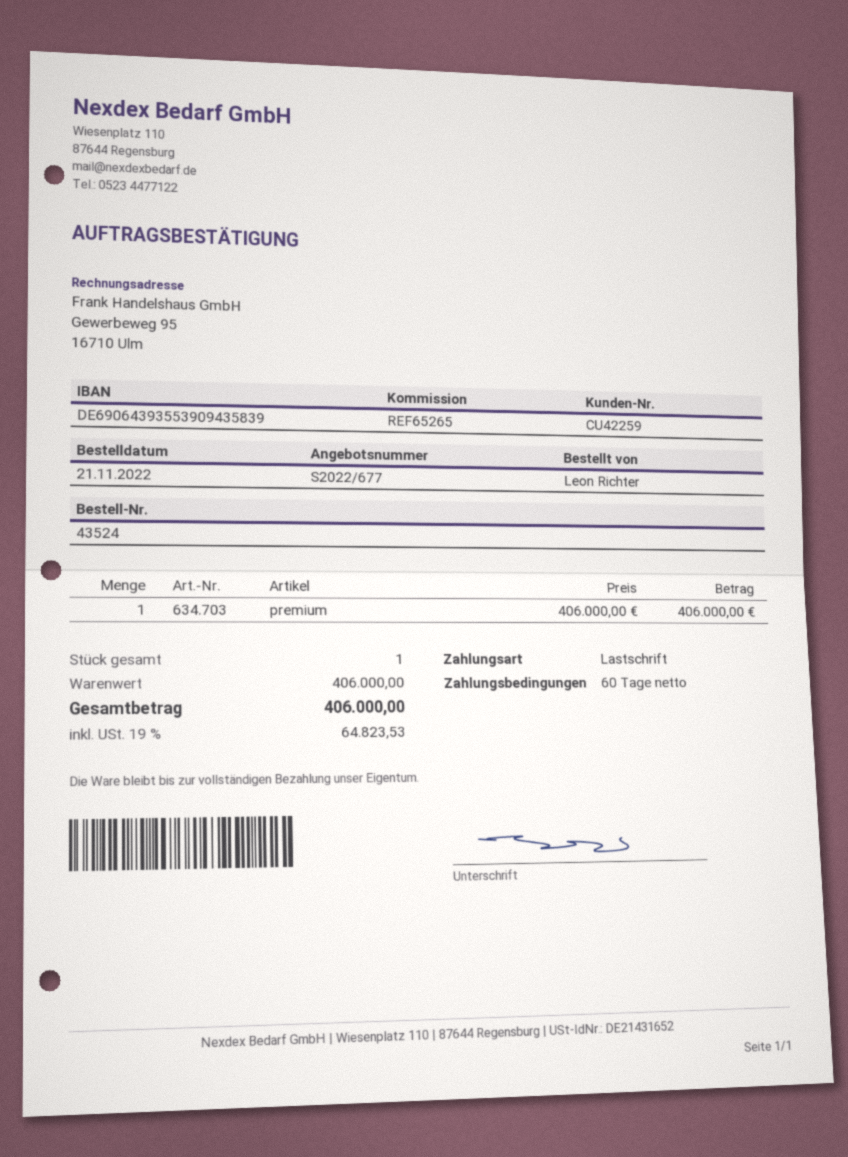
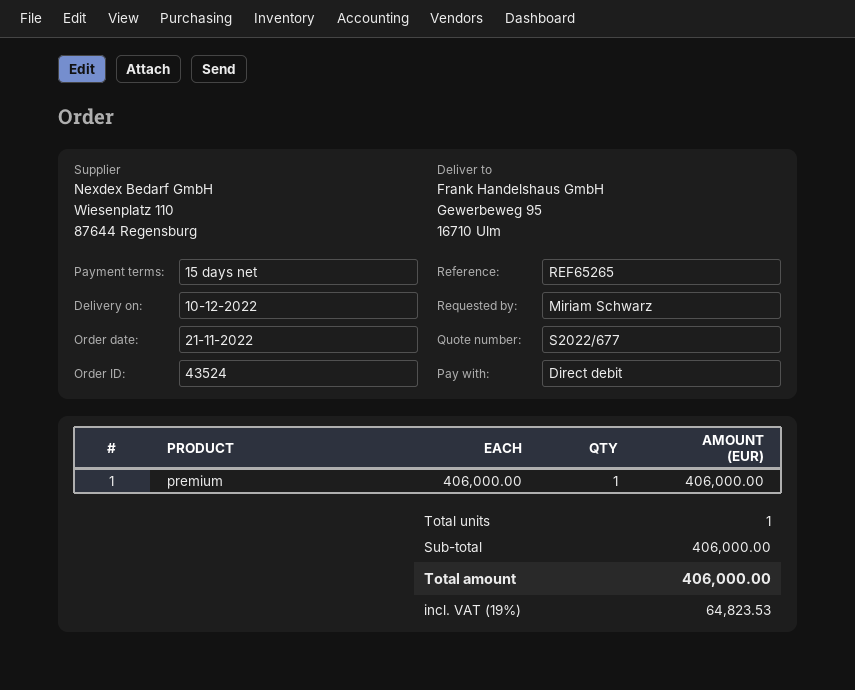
payment terms: 60 days -> 15 days
ordered by: Leon Richter -> Miriam Schwarz

